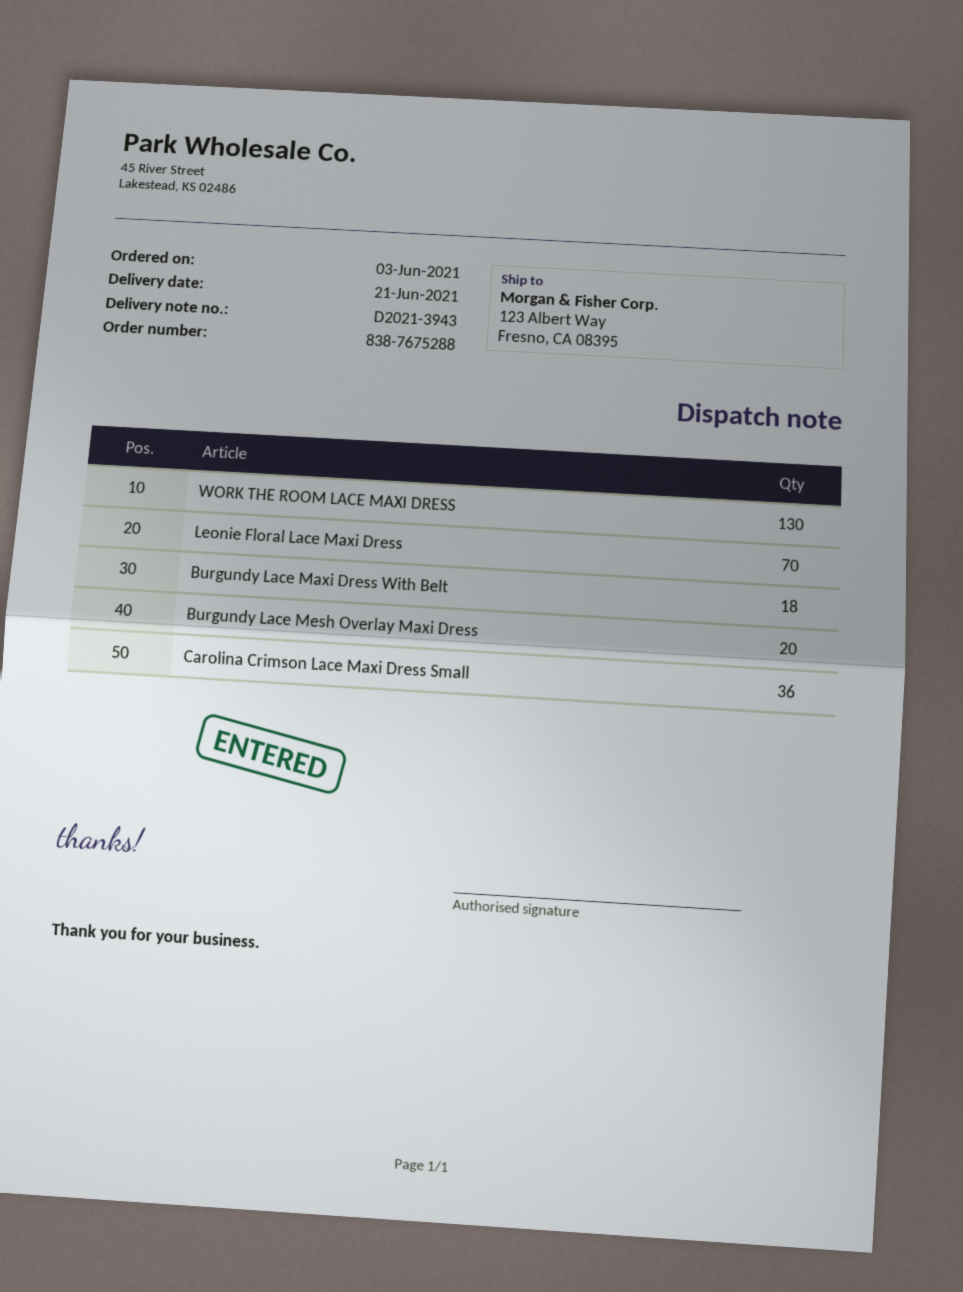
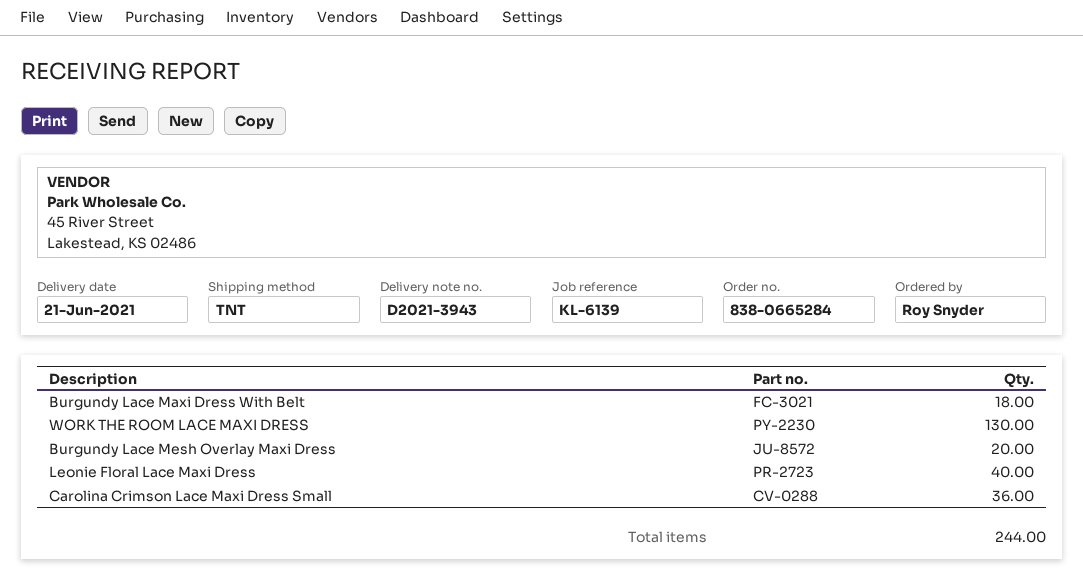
order number: 838-7675288 -> 838-0665284
Leonie Floral Lace Maxi Dress: 70 -> 40

